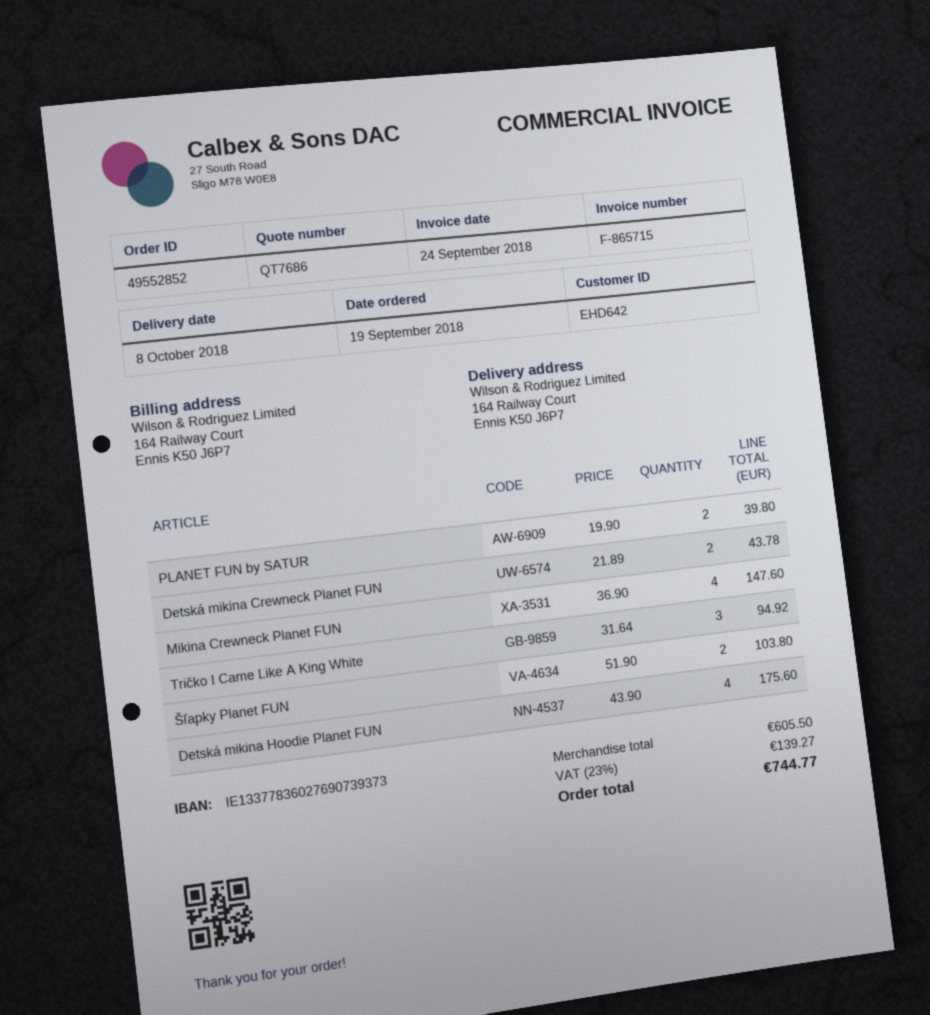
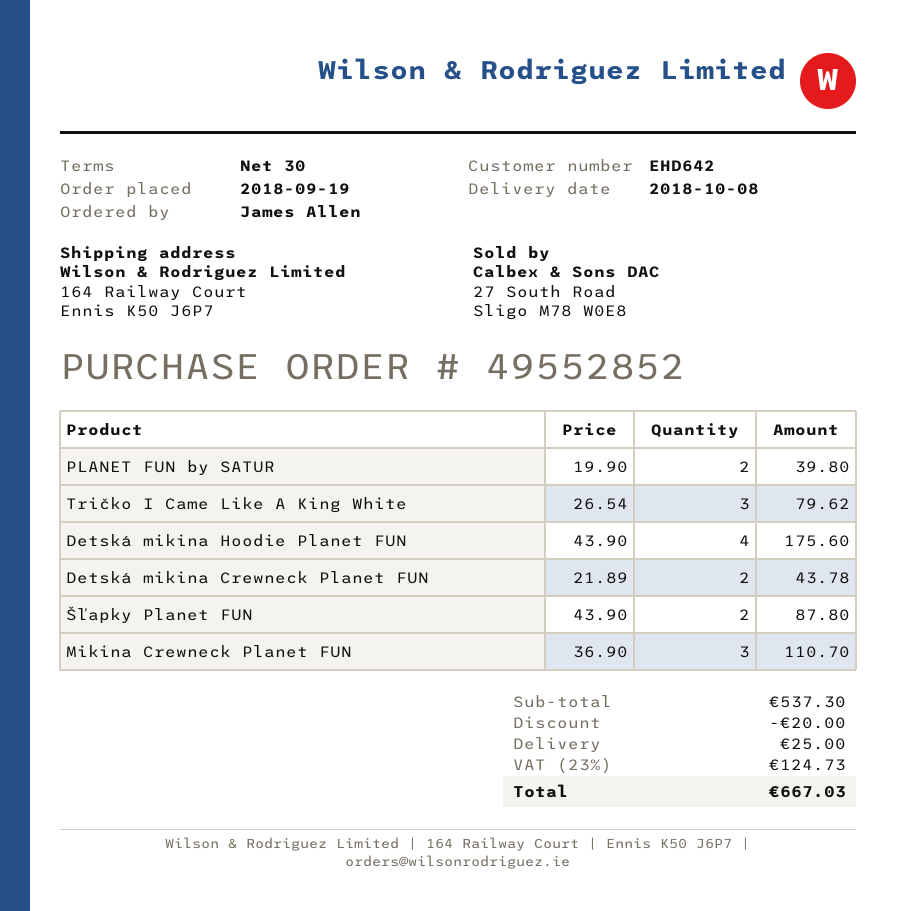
Mikina Crewneck Planet FUN: 4 x 36.90 = 147.60 -> 3 x 36.90 = 110.70
Tričko I Came Like A King White: 3 x 31.64 = 94.92 -> 3 x 26.54 = 79.62
Šľapky Planet FUN: 2 x 51.90 = 103.80 -> 2 x 43.90 = 87.80
subtotal: 605.50 -> 537.30
discount: none -> 20.00
shipping: none -> 25.00
tax: 23% = 139.27 -> 23% = 124.73
total: 744.77 -> 667.03

